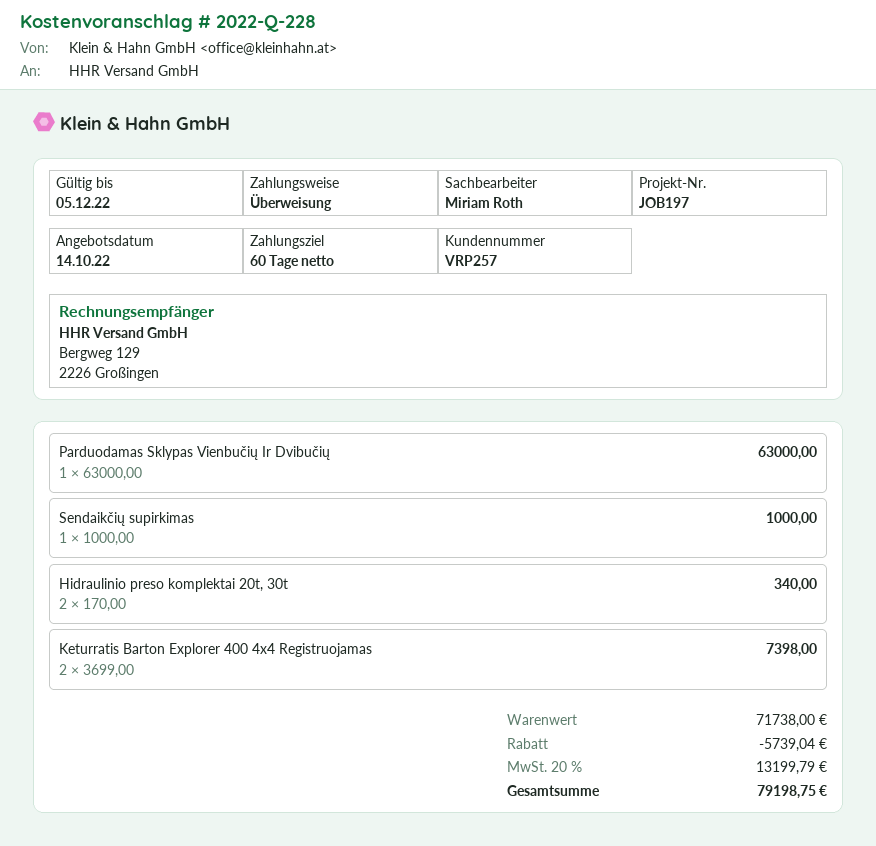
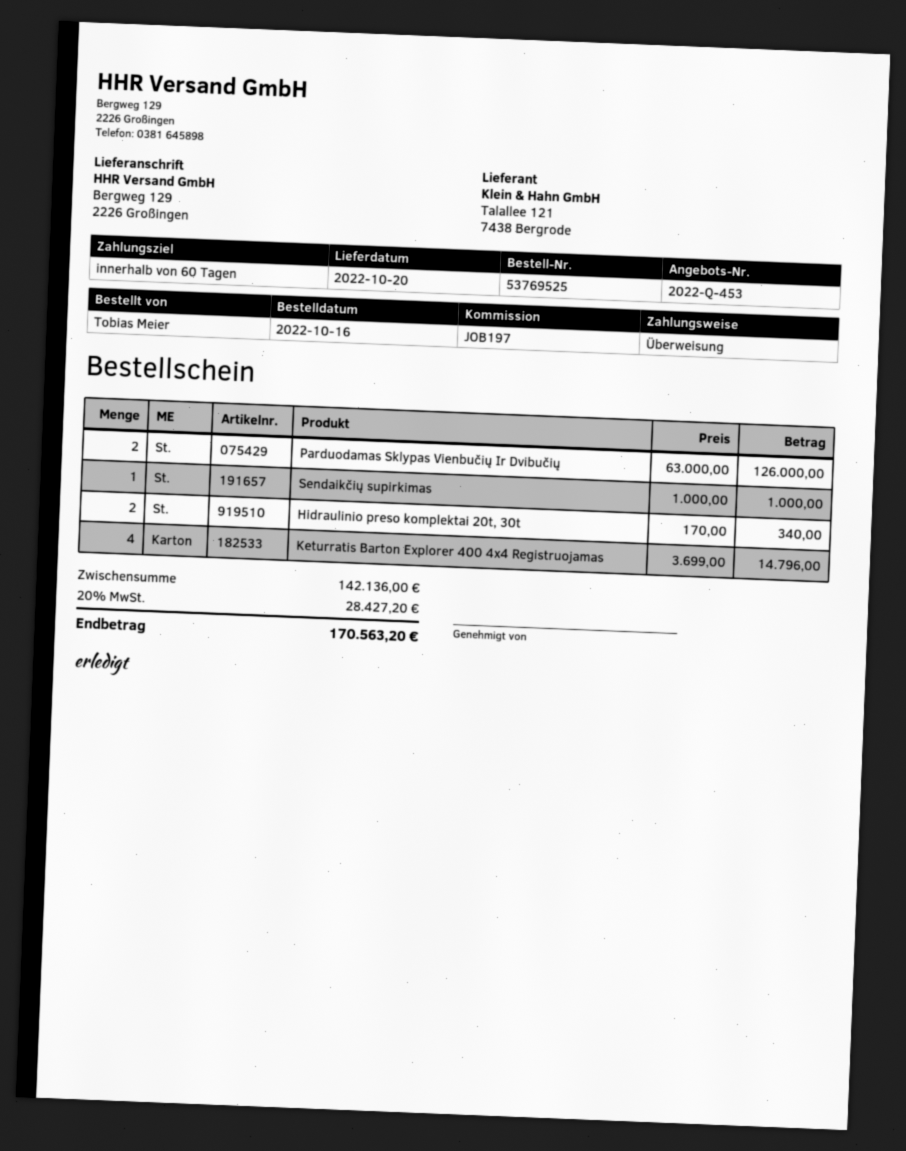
quote number: 2022-Q-228 -> 2022-Q-453
Parduodamas Sklypas Vienbučių Ir Dvibučių: 1 x 63000.00 = 63000.00 -> 2 x 63000.00 = 126000.00
Keturratis Barton Explorer 400 4x4 Registruojamas: 2 x 3699.00 = 7398.00 -> 4 x 3699.00 = 14796.00
subtotal: 71738.00 -> 142136.00
discount: 5739.04 -> none
tax: 20% = 13199.79 -> 20% = 28427.20
total: 79198.75 -> 170563.20

